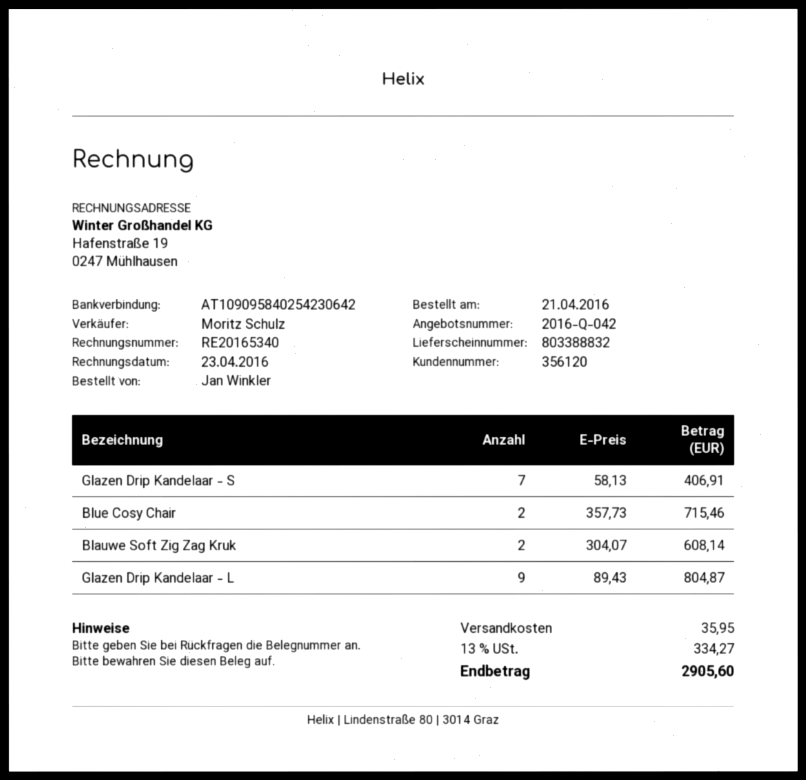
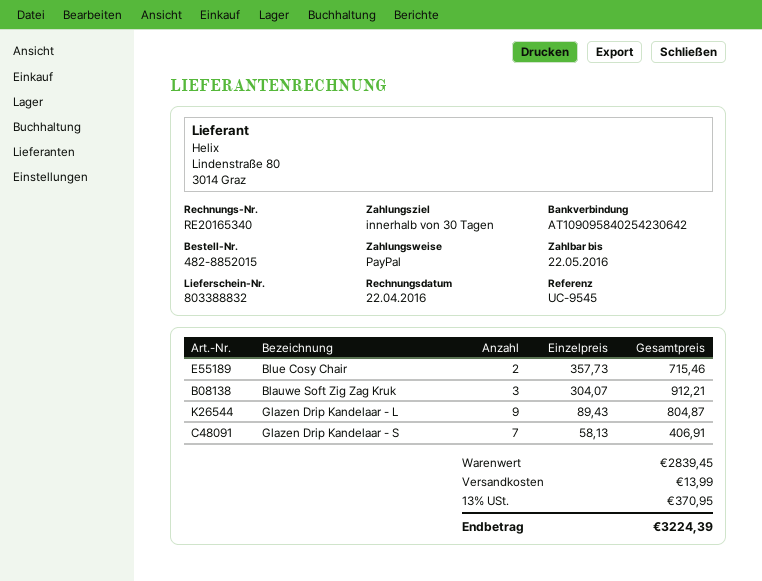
invoice date: 2016-04-23 -> 2016-04-22
Blauwe Soft Zig Zag Kruk: 2 x 304.07 = 608.14 -> 3 x 304.07 = 912.21
shipping: 35.95 -> 13.99
tax: 13% = 334.27 -> 13% = 370.95
total: 2905.60 -> 3224.39

